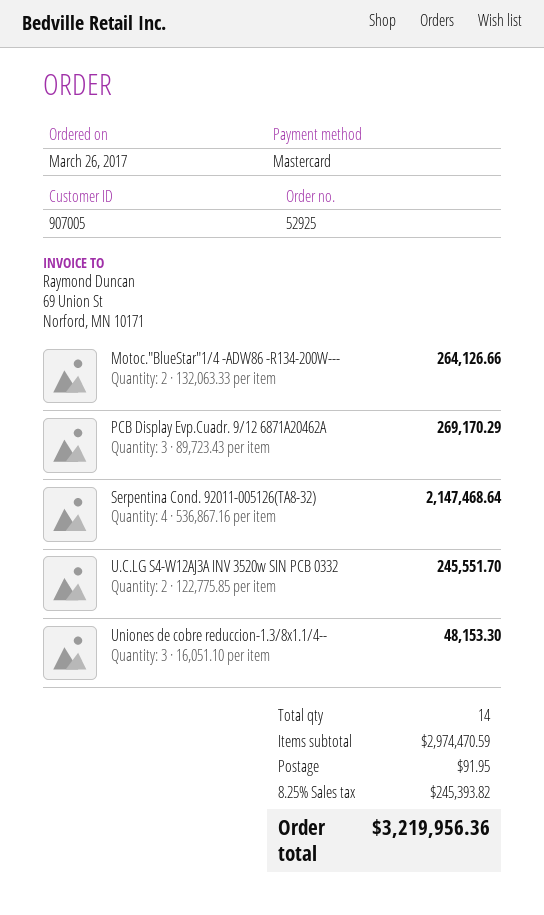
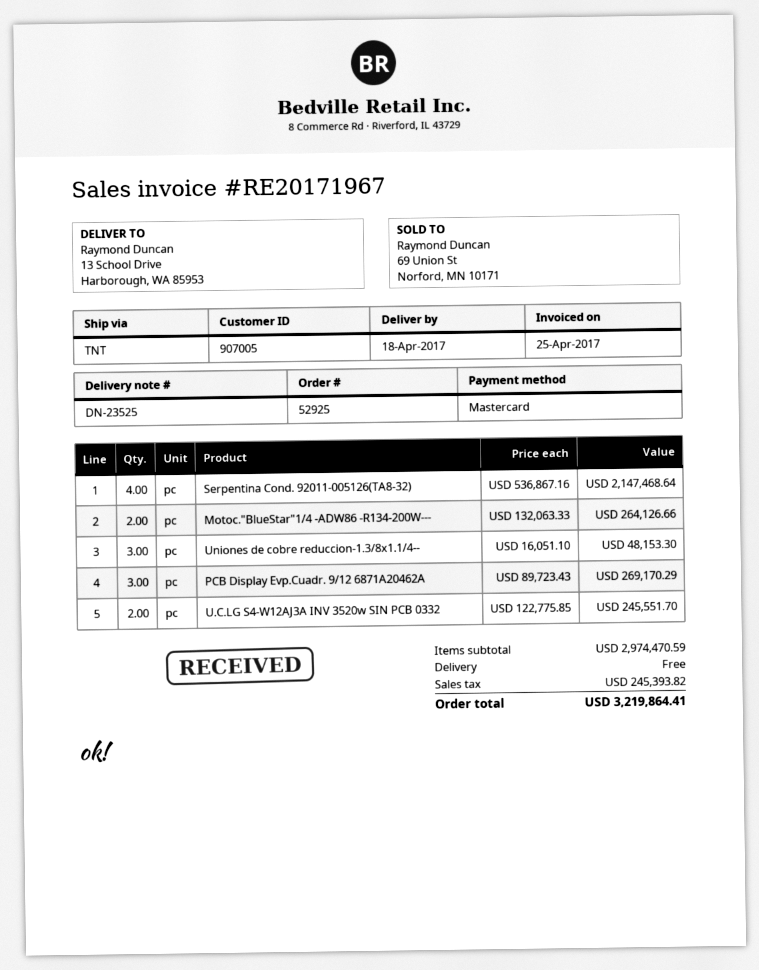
shipping: 91.95 -> 0.00
total: 3219956.36 -> 3219864.41

